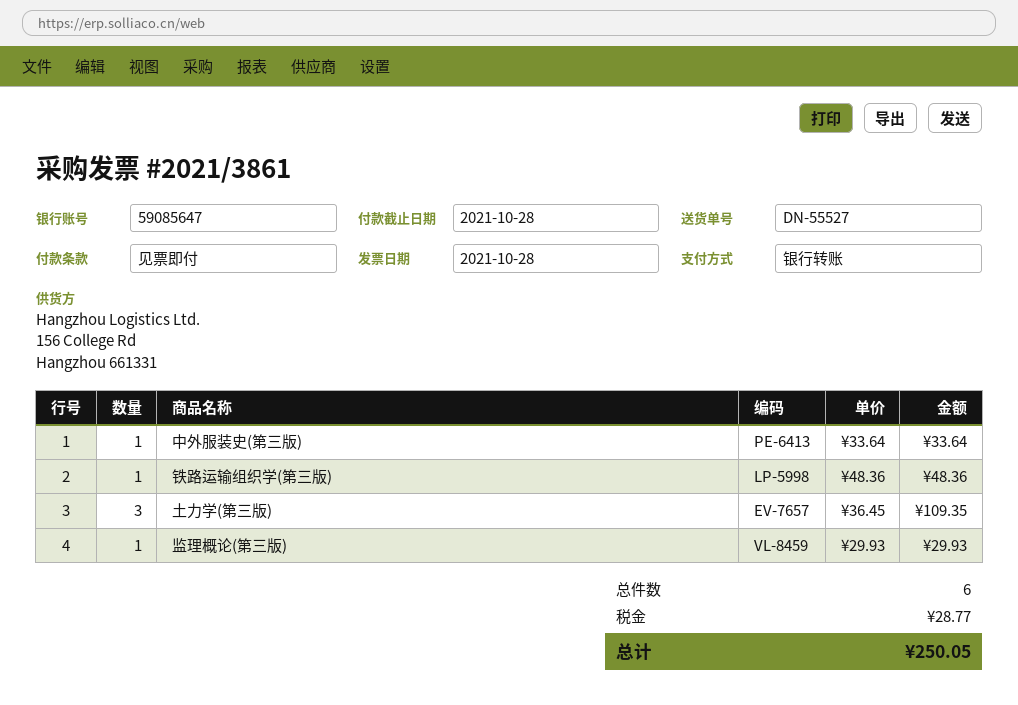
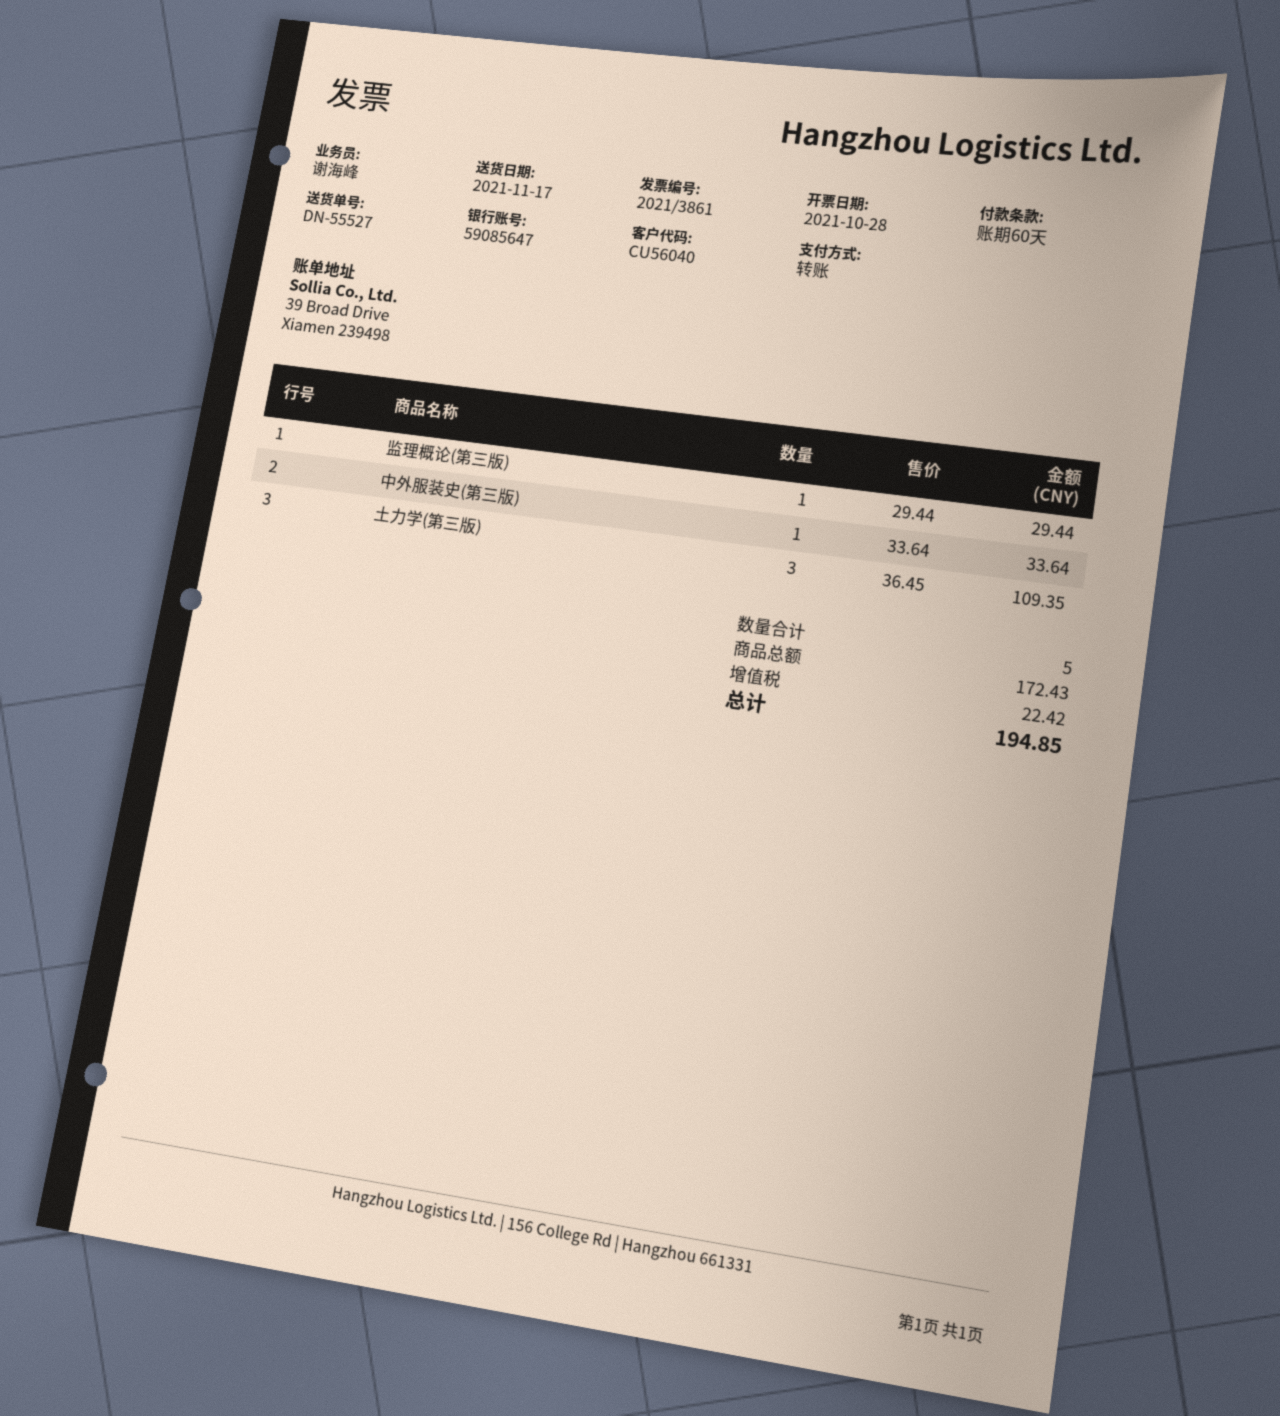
payment terms: on receipt -> 60 days
铁路运输组织学(第三版): 1 x 48.36 = 48.36 -> none
监理概论(第三版): 1 x 29.93 = 29.93 -> 1 x 29.44 = 29.44
total quantity: 6 -> 5
tax: 28.77 -> 22.42
total: 250.05 -> 194.85

